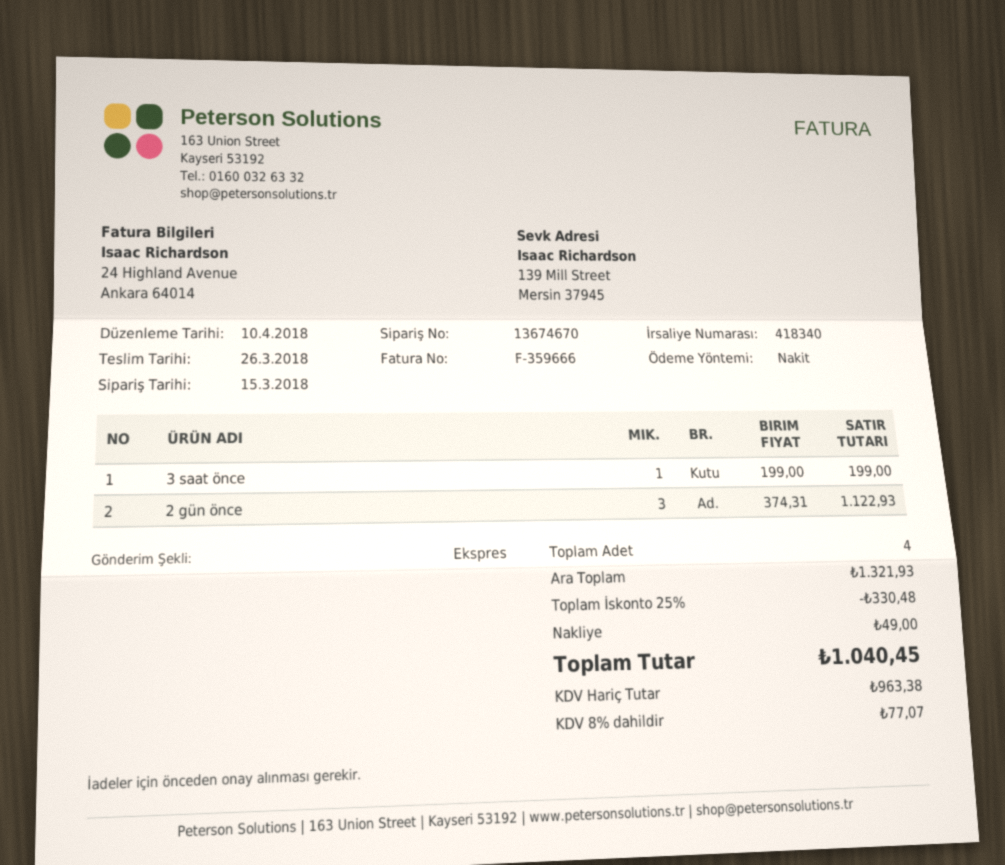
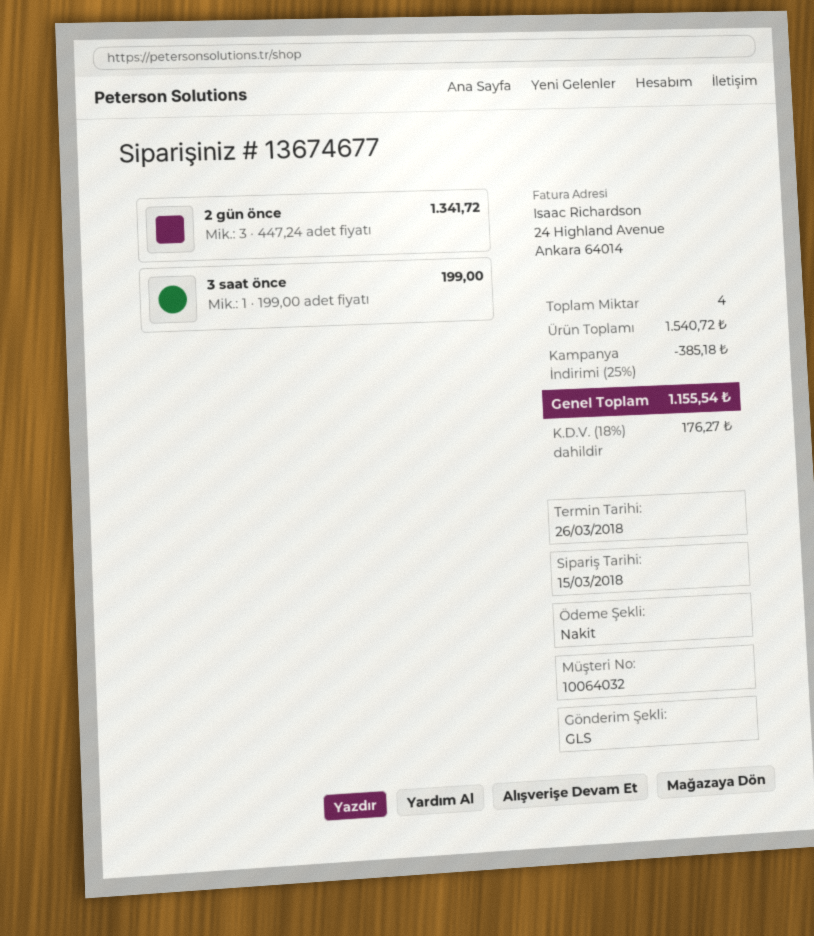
order number: 13674670 -> 13674677
shipping method: express -> GLS
2 gün önce: 3 x 374.31 = 1122.93 -> 3 x 447.24 = 1341.72
subtotal: 1321.93 -> 1540.72
discount: 25% = 330.48 -> 25% = 385.18
shipping: 49.00 -> none
tax: 8% = 77.07 -> 18% = 176.27
total: 1040.45 -> 1155.54

